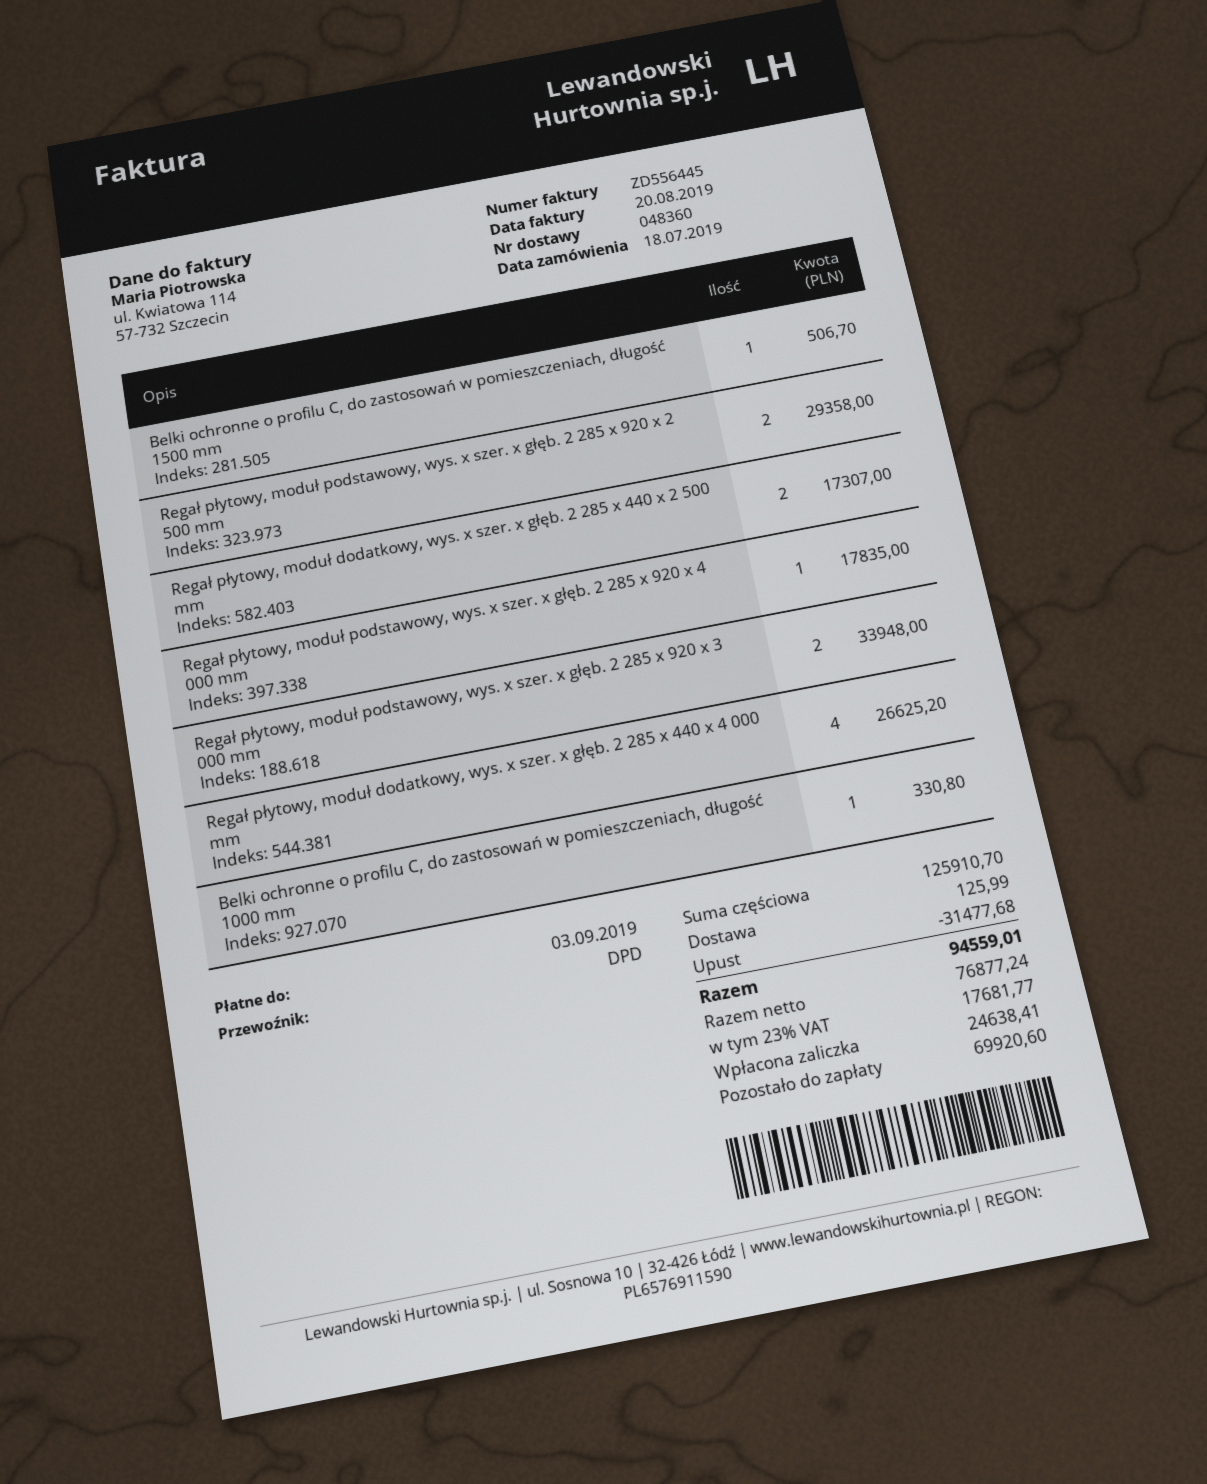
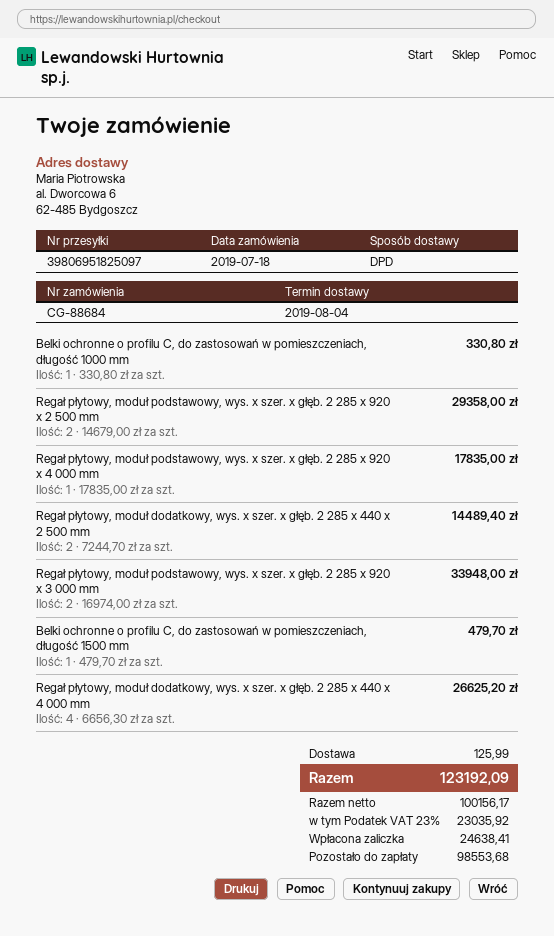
Belki ochronne o profilu C, do zastosowań w pomieszczeniach, długość 1500 mm: 1 for 506.70 -> 1 for 479.70
Regał płytowy, moduł dodatkowy, wys. x szer. x głęb. 2 285 x 440 x 2 500 mm: 2 for 17307.00 -> 2 for 14489.40
discount: 31477.68 -> none
net: 76877.24 -> 100156.17
tax: 23% = 17681.77 -> 23% = 23035.92
total: 94559.01 -> 123192.09
balance: 69920.60 -> 98553.68

